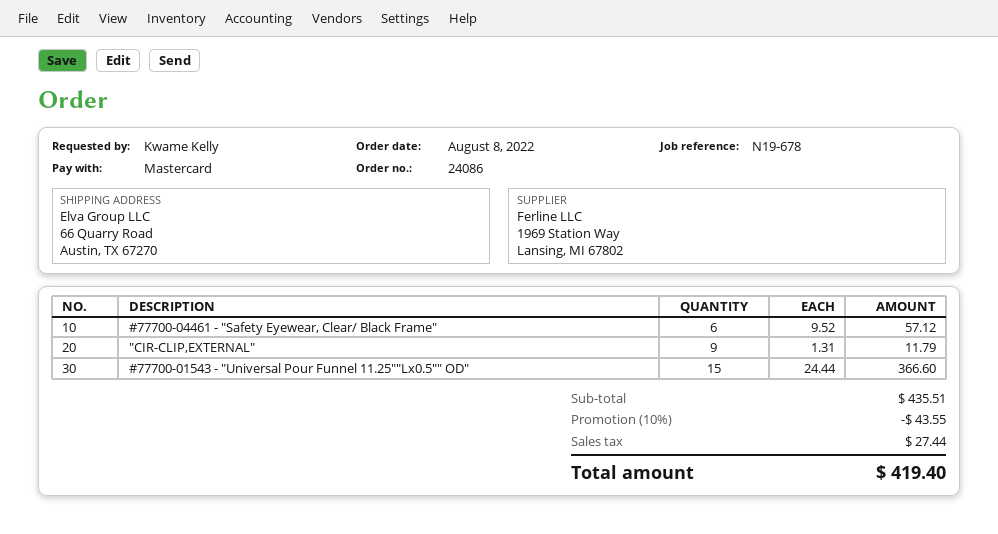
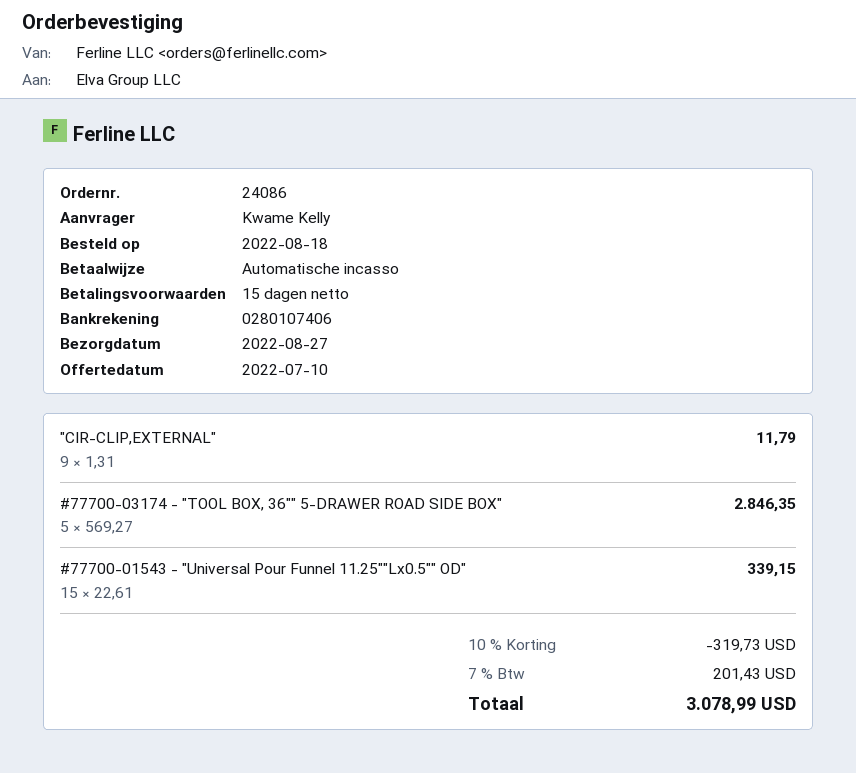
order date: 2022-08-08 -> 2022-08-18
payment method: Mastercard -> direct debit
#77700-04461 - "Safety Eyewear, Clear/ Black Frame": 6 x 9.52 = 57.12 -> none
#77700-01543 - "Universal Pour Funnel 11.25""Lx0.5"" OD": 15 x 24.44 = 366.60 -> 15 x 22.61 = 339.15
#77700-03174 - "TOOL BOX, 36"" 5-DRAWER ROAD SIDE BOX": none -> 5 x 569.27 = 2846.35
discount: 10% = 43.55 -> 10% = 319.73
tax: 27.44 -> 201.43
total: 419.40 -> 3078.99

